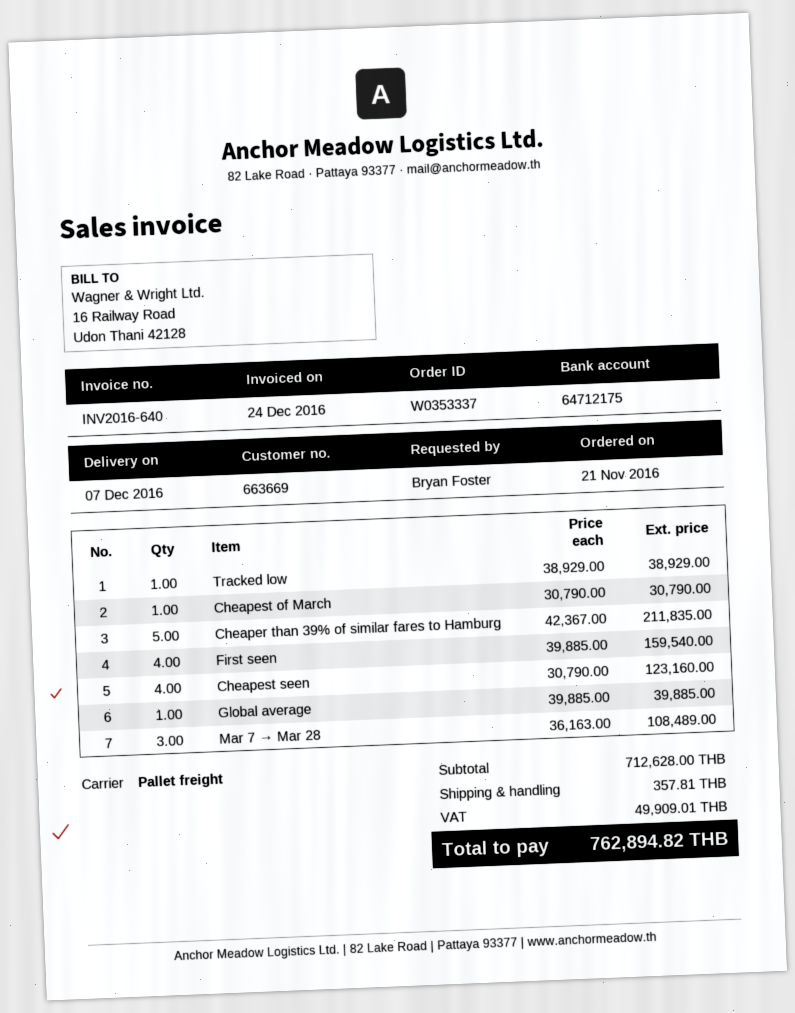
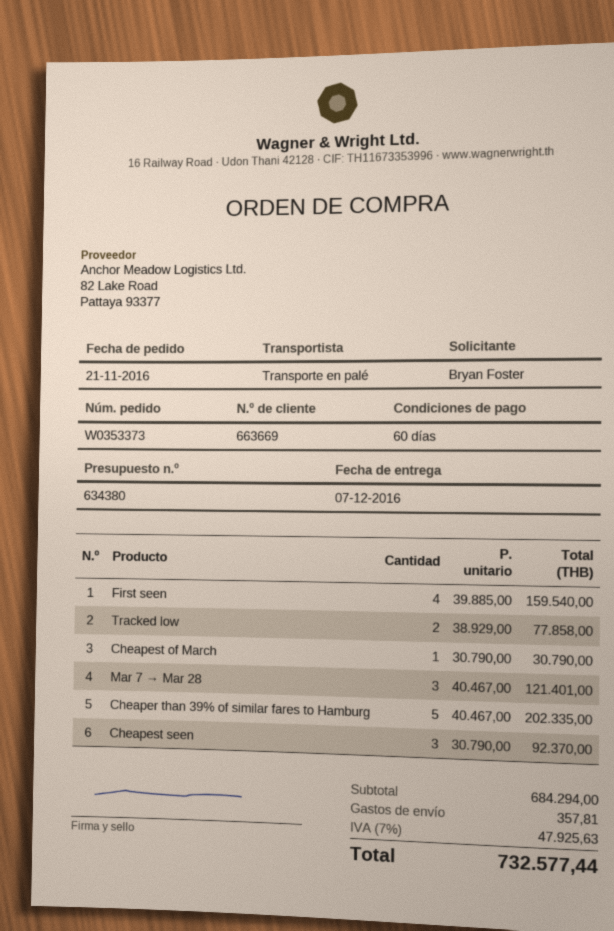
order number: W0353337 -> W0353373
Tracked low: 1 x 38929.00 = 38929.00 -> 2 x 38929.00 = 77858.00
Cheaper than 39% of similar fares to Hamburg: 5 x 42367.00 = 211835.00 -> 5 x 40467.00 = 202335.00
Cheapest seen: 4 x 30790.00 = 123160.00 -> 3 x 30790.00 = 92370.00
Global average: 1 x 39885.00 = 39885.00 -> none
Mar 7 → Mar 28: 3 x 36163.00 = 108489.00 -> 3 x 40467.00 = 121401.00
subtotal: 712628.00 -> 684294.00
tax: 49909.01 -> 47925.63
total: 762894.82 -> 732577.44

